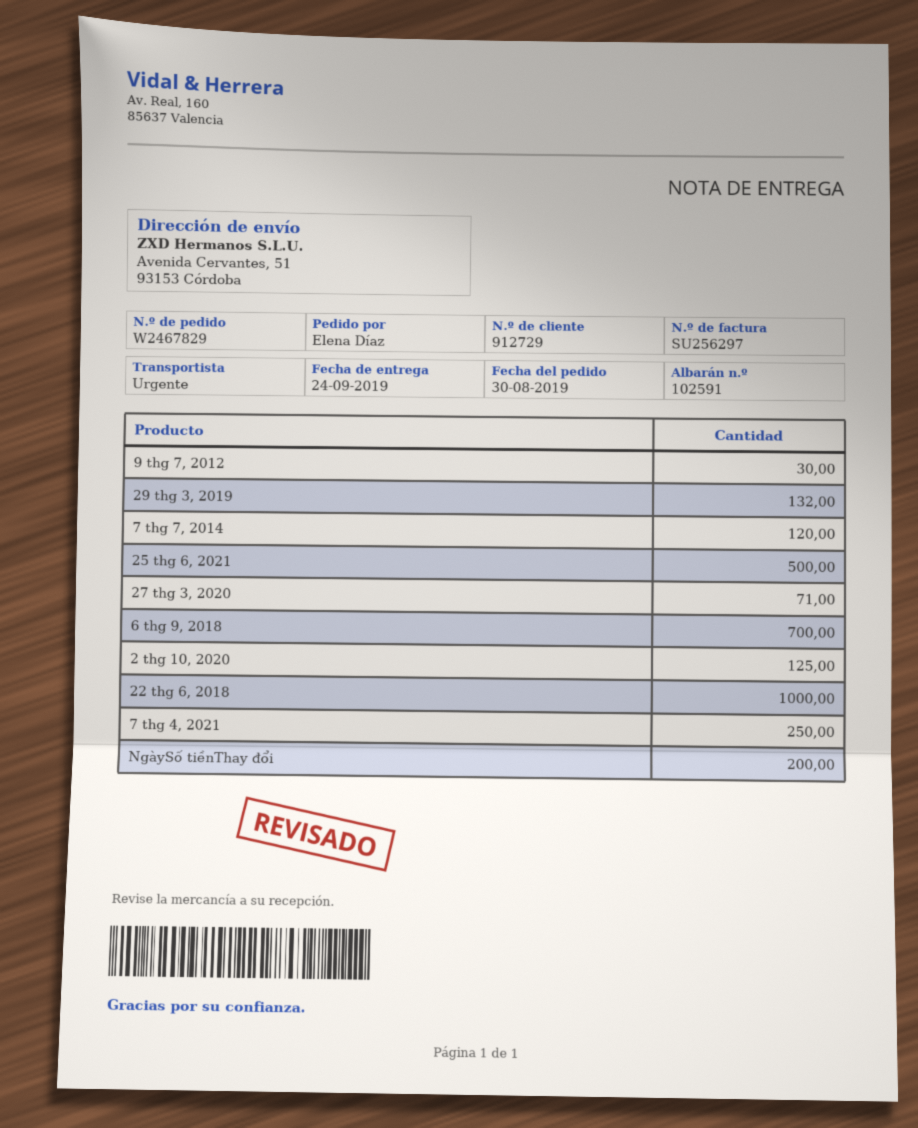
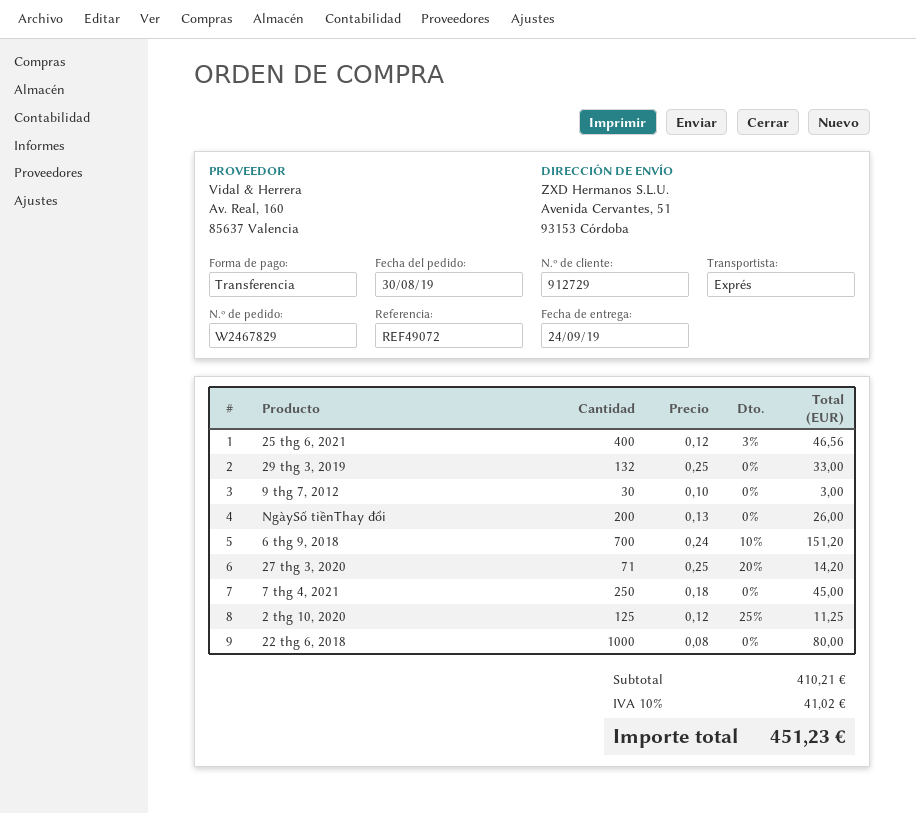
7 thg 7, 2014: 120 -> none
25 thg 6, 2021: 500 -> 400

